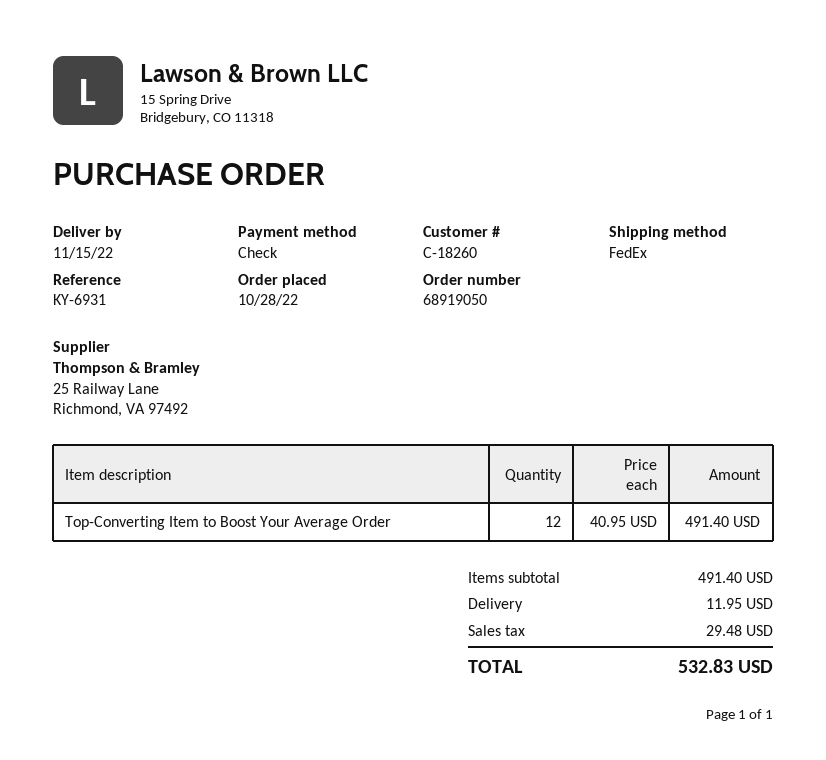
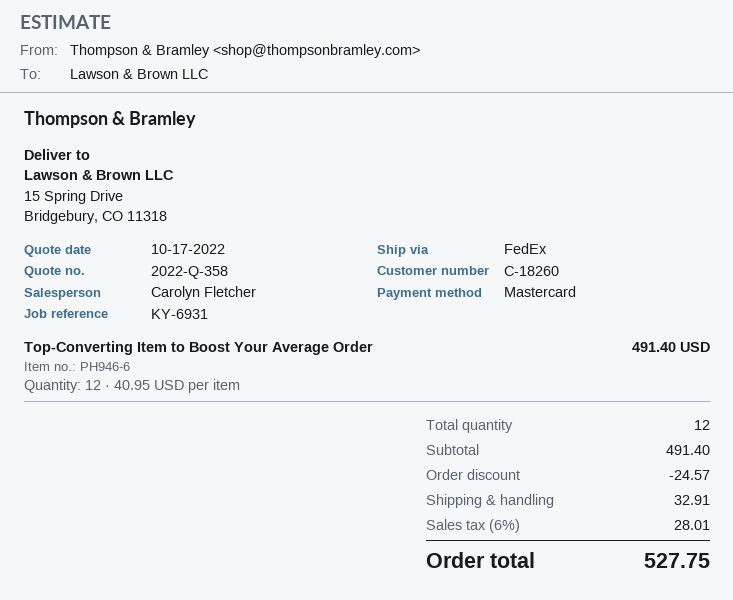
payment method: cheque -> Mastercard
discount: none -> 24.57
shipping: 11.95 -> 32.91
tax: 29.48 -> 28.01
total: 532.83 -> 527.75

